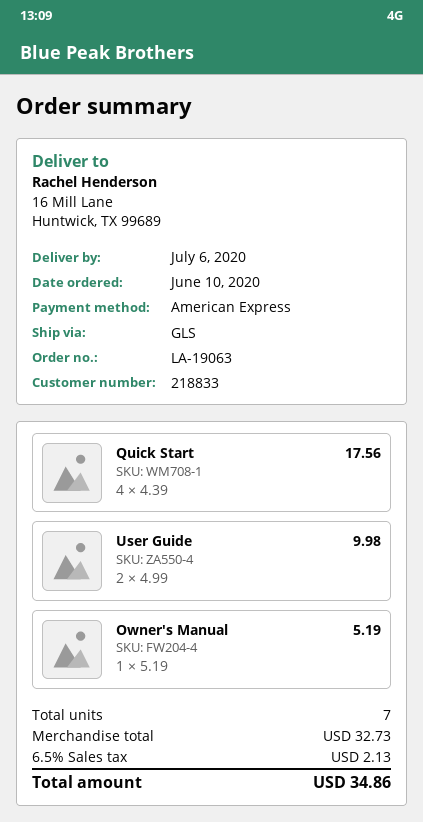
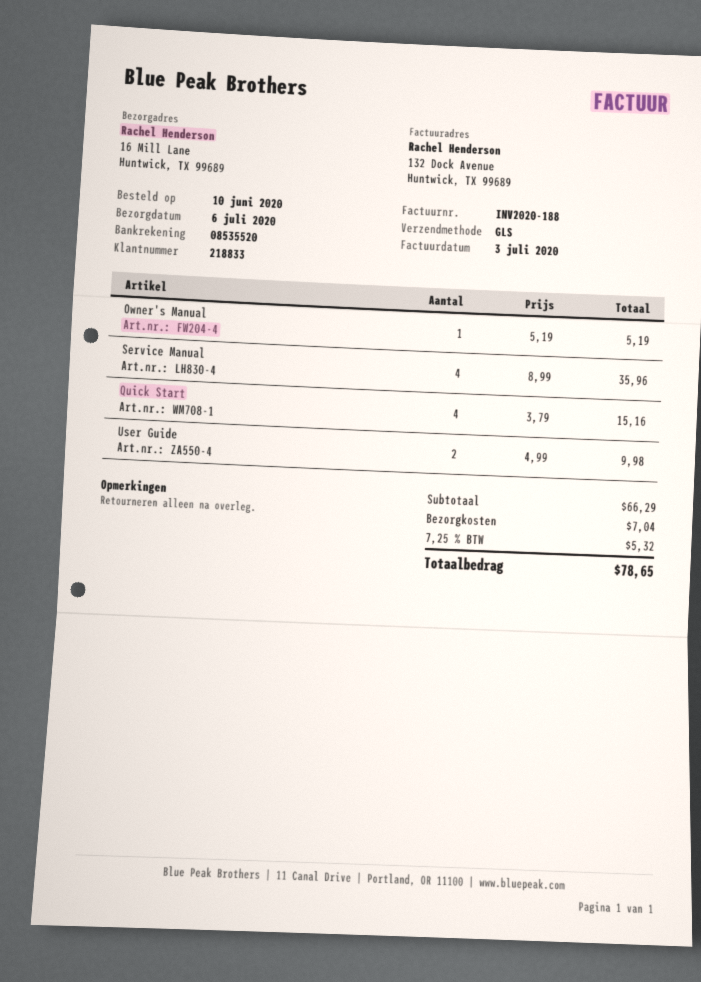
Quick Start: 4 x 4.39 = 17.56 -> 4 x 3.79 = 15.16
Service Manual: none -> 4 x 8.99 = 35.96
subtotal: 32.73 -> 66.29
shipping: none -> 7.04
tax: 6.5% = 2.13 -> 7.25% = 5.32
total: 34.86 -> 78.65

